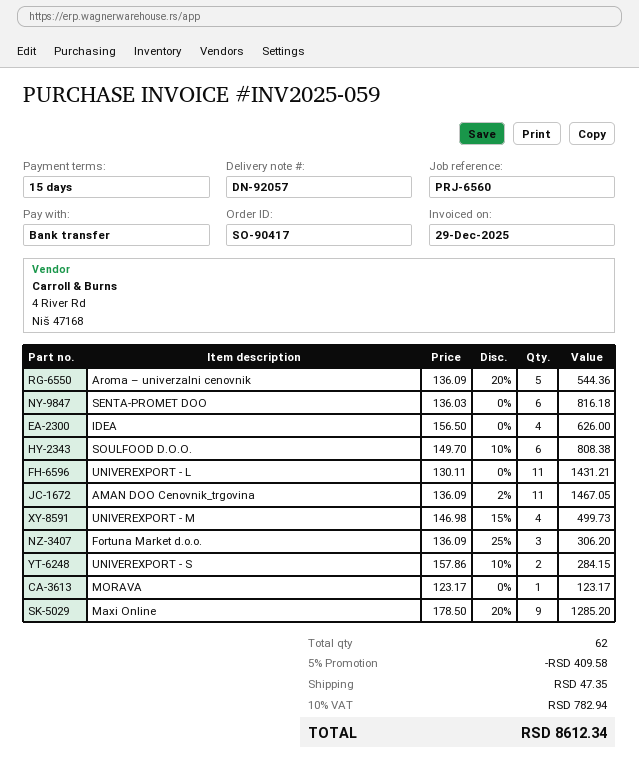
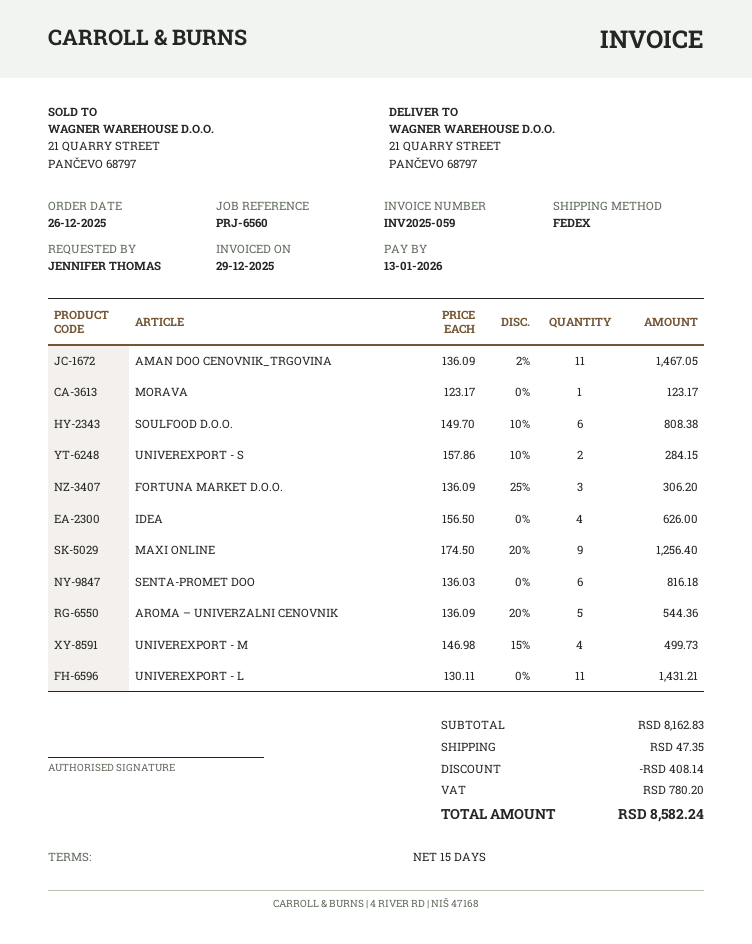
Maxi Online: 9 x 178.50 - 20% = 1285.20 -> 9 x 174.50 - 20% = 1256.40
discount: 409.58 -> 408.14
tax: 782.94 -> 780.20
total: 8612.34 -> 8582.24

